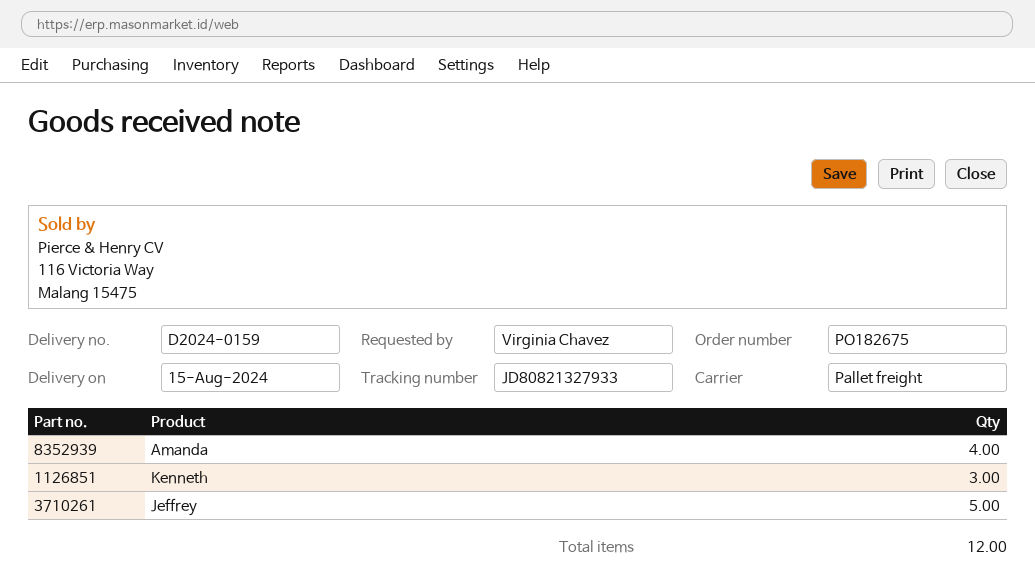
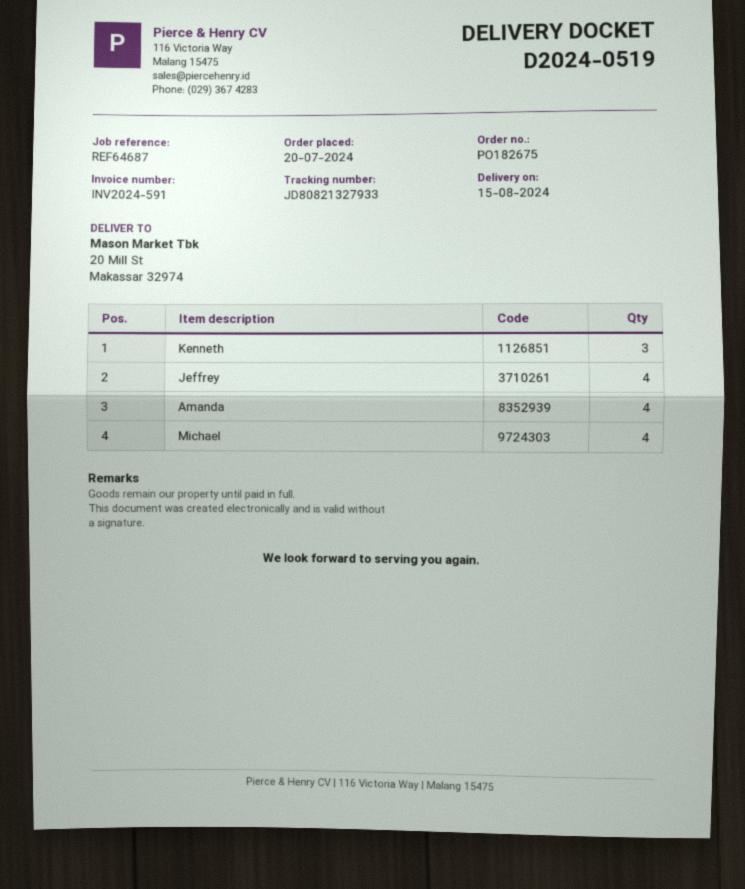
delivery note number: D2024-0159 -> D2024-0519
Jeffrey: 5 -> 4
Michael: none -> 4

